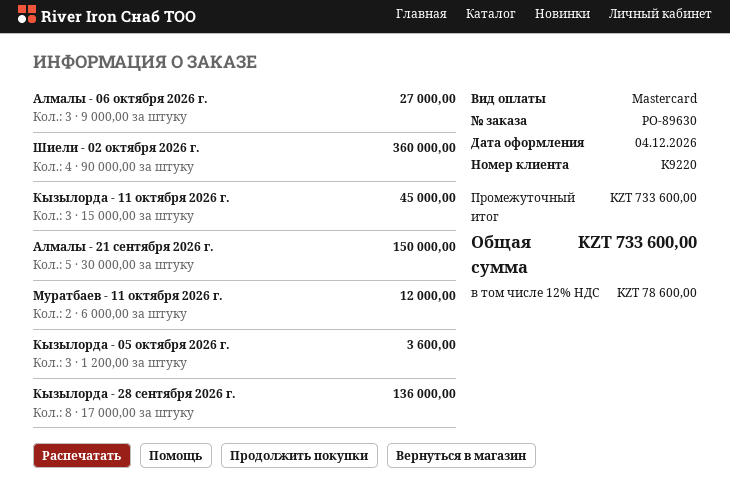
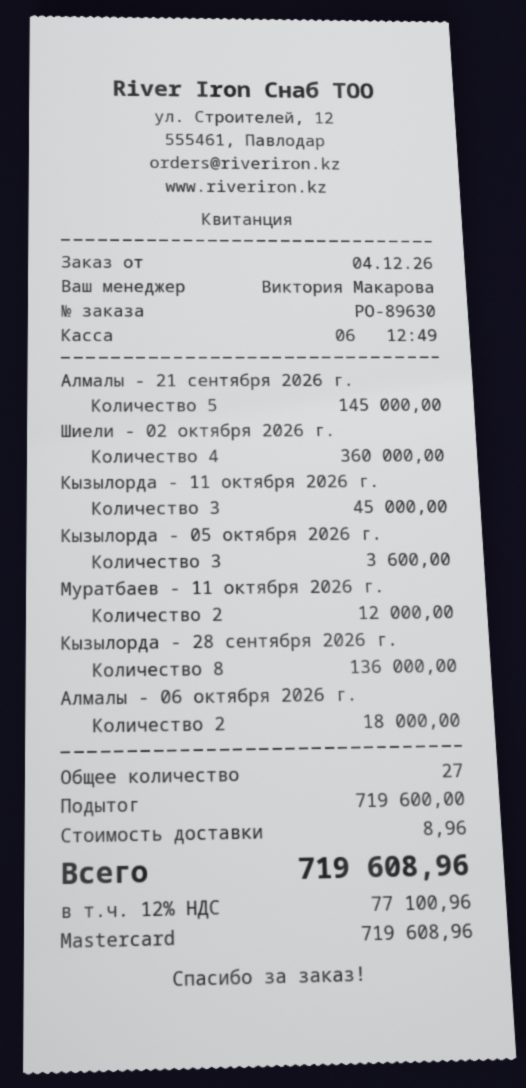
Алмалы - 06 октября 2026 г.: 3 for 27000.00 -> 2 for 18000.00
Алмалы - 21 сентября 2026 г.: 5 for 150000.00 -> 5 for 145000.00
subtotal: 733600.00 -> 719600.00
shipping: none -> 8.96
tax: 12% = 78600.00 -> 12% = 77100.96
total: 733600.00 -> 719608.96

